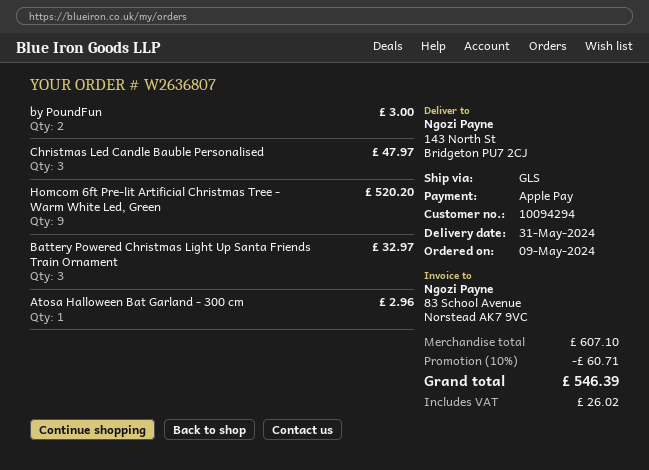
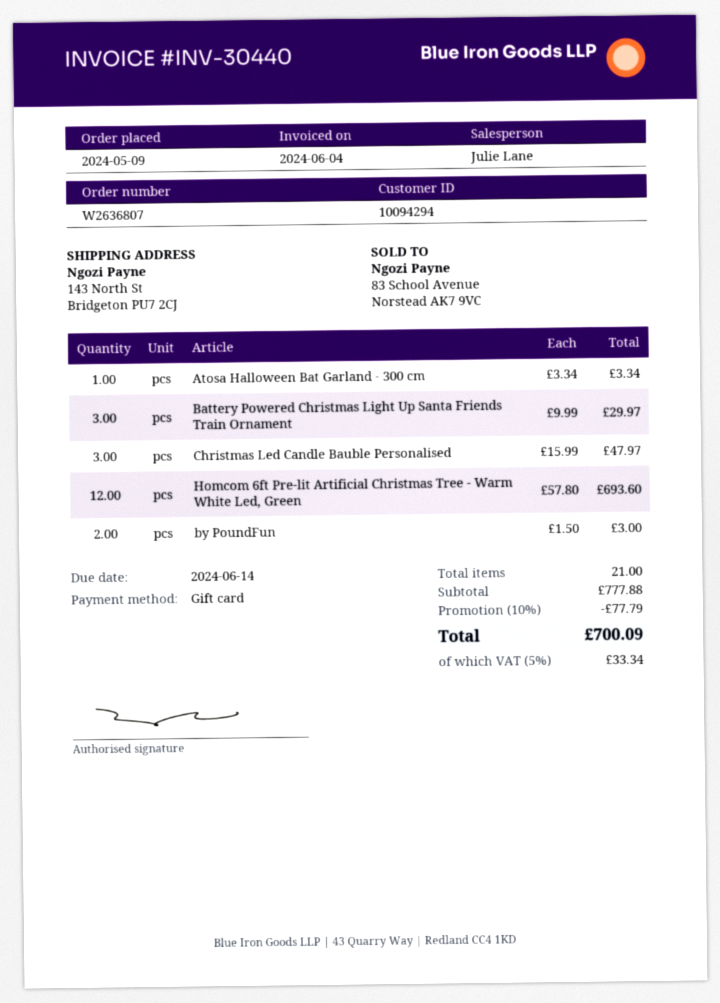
payment method: Apple Pay -> gift card
Homcom 6ft Pre-lit Artificial Christmas Tree - Warm White Led, Green: 9 for 520.20 -> 12 for 693.60
Battery Powered Christmas Light Up Santa Friends Train Ornament: 3 for 32.97 -> 3 for 29.97
Atosa Halloween Bat Garland - 300 cm: 1 for 2.96 -> 1 for 3.34
subtotal: 607.10 -> 777.88
discount: 10% = 60.71 -> 10% = 77.79
tax: 26.02 -> 33.34
total: 546.39 -> 700.09

